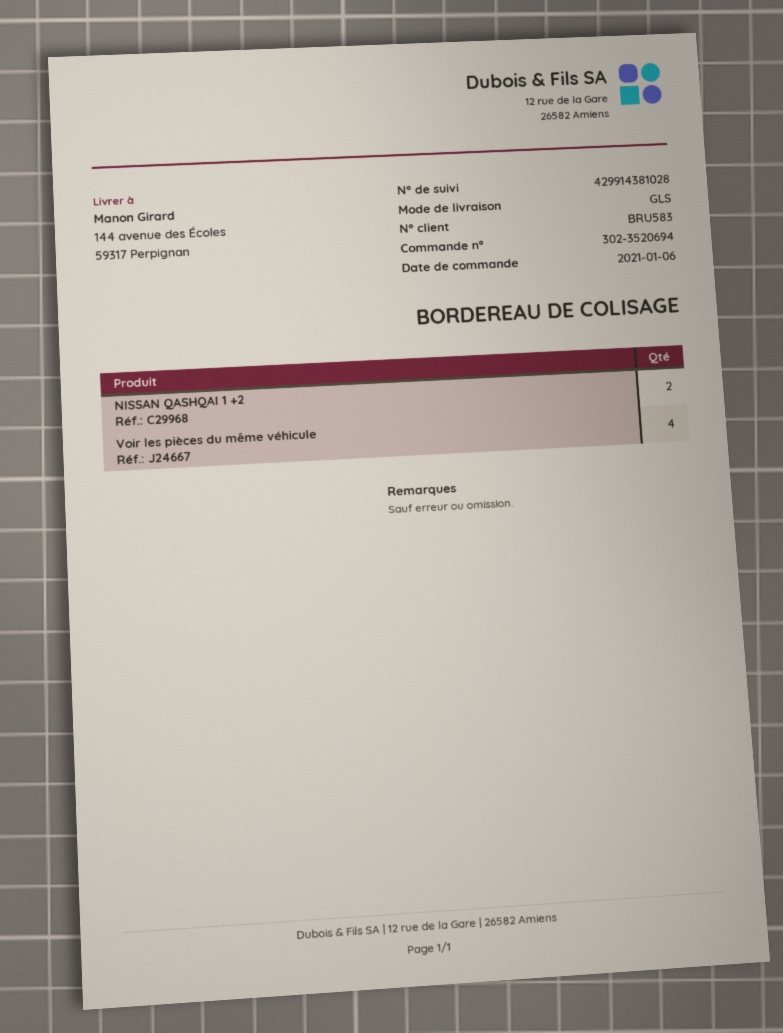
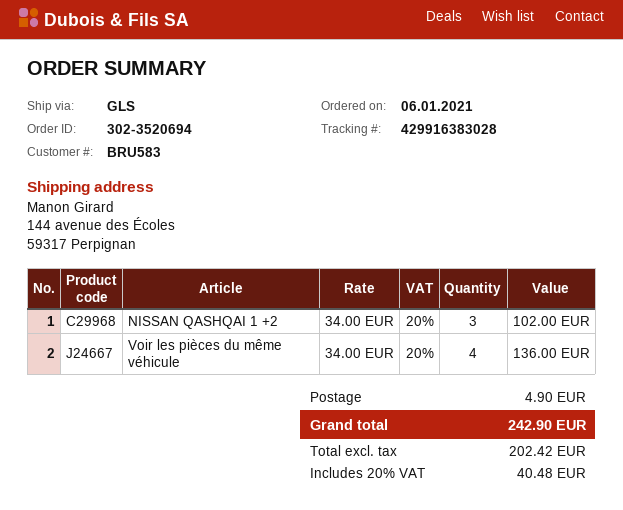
tracking number: 429914381028 -> 429916383028
NISSAN QASHQAI 1 +2: 2 -> 3

